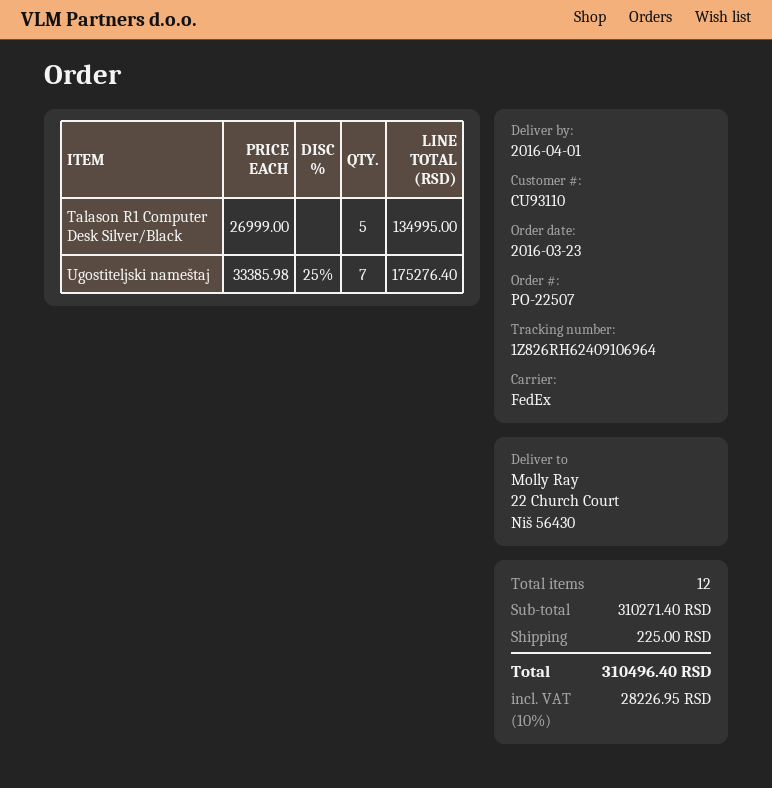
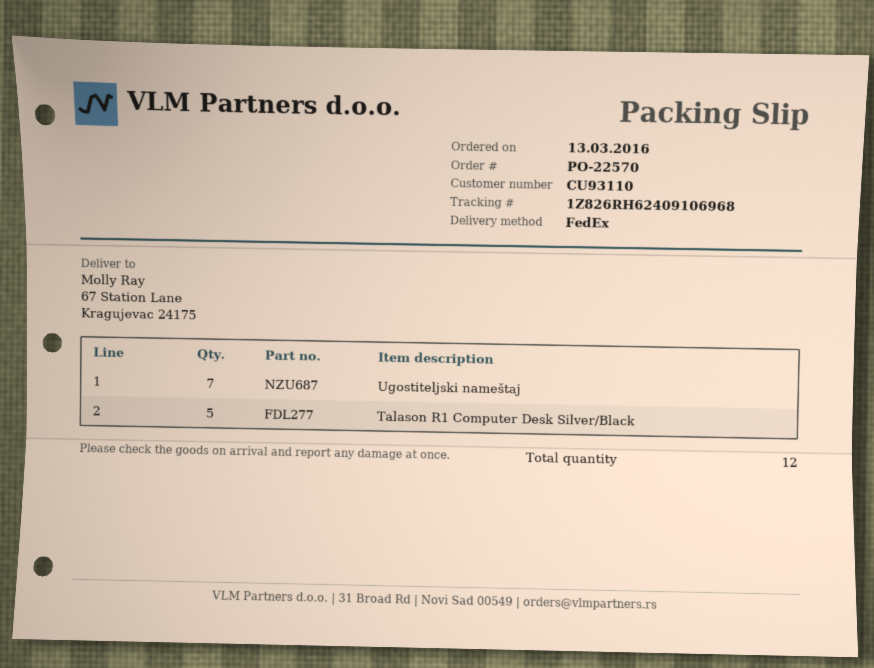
order number: PO-22507 -> PO-22570
order date: 2016-03-23 -> 2016-03-13
tracking number: 1Z826RH62409106964 -> 1Z826RH62409106968
ship to: 22 Church Court, Niš 56430 -> 67 Station Lane, Kragujevac 24175

